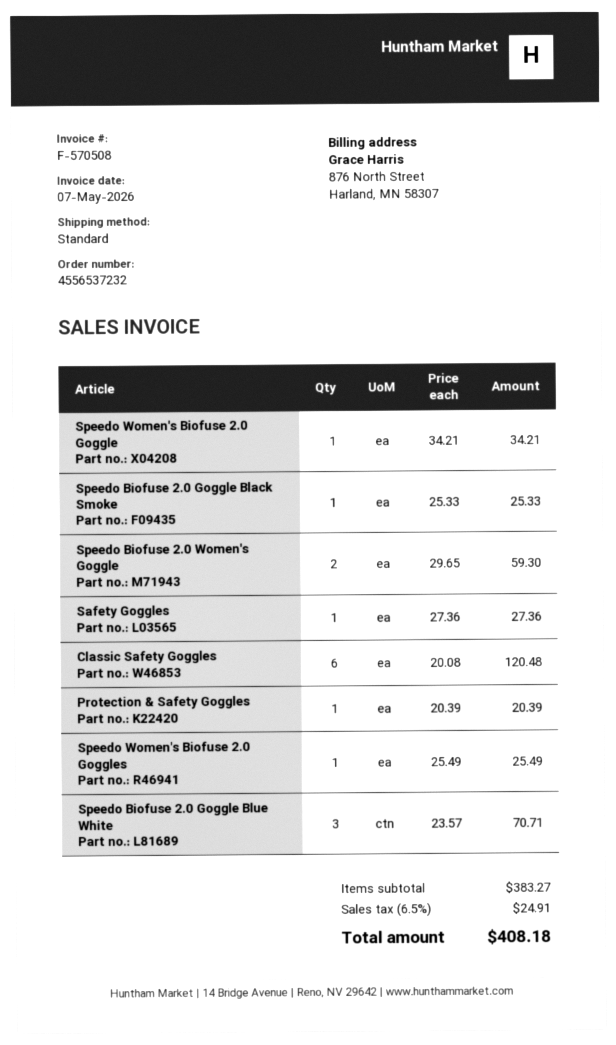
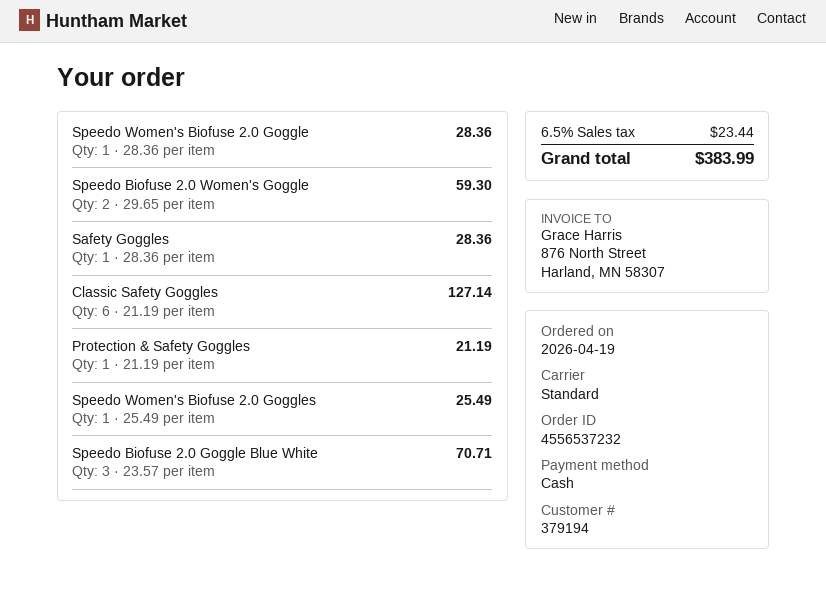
Speedo Women's Biofuse 2.0 Goggle: 1 x 34.21 = 34.21 -> 1 x 28.36 = 28.36
Speedo Biofuse 2.0 Goggle Black Smoke: 1 x 25.33 = 25.33 -> none
Safety Goggles: 1 x 27.36 = 27.36 -> 1 x 28.36 = 28.36
Classic Safety Goggles: 6 x 20.08 = 120.48 -> 6 x 21.19 = 127.14
Protection & Safety Goggles: 1 x 20.39 = 20.39 -> 1 x 21.19 = 21.19
tax: 6.5% = 24.91 -> 6.5% = 23.44
total: 408.18 -> 383.99

